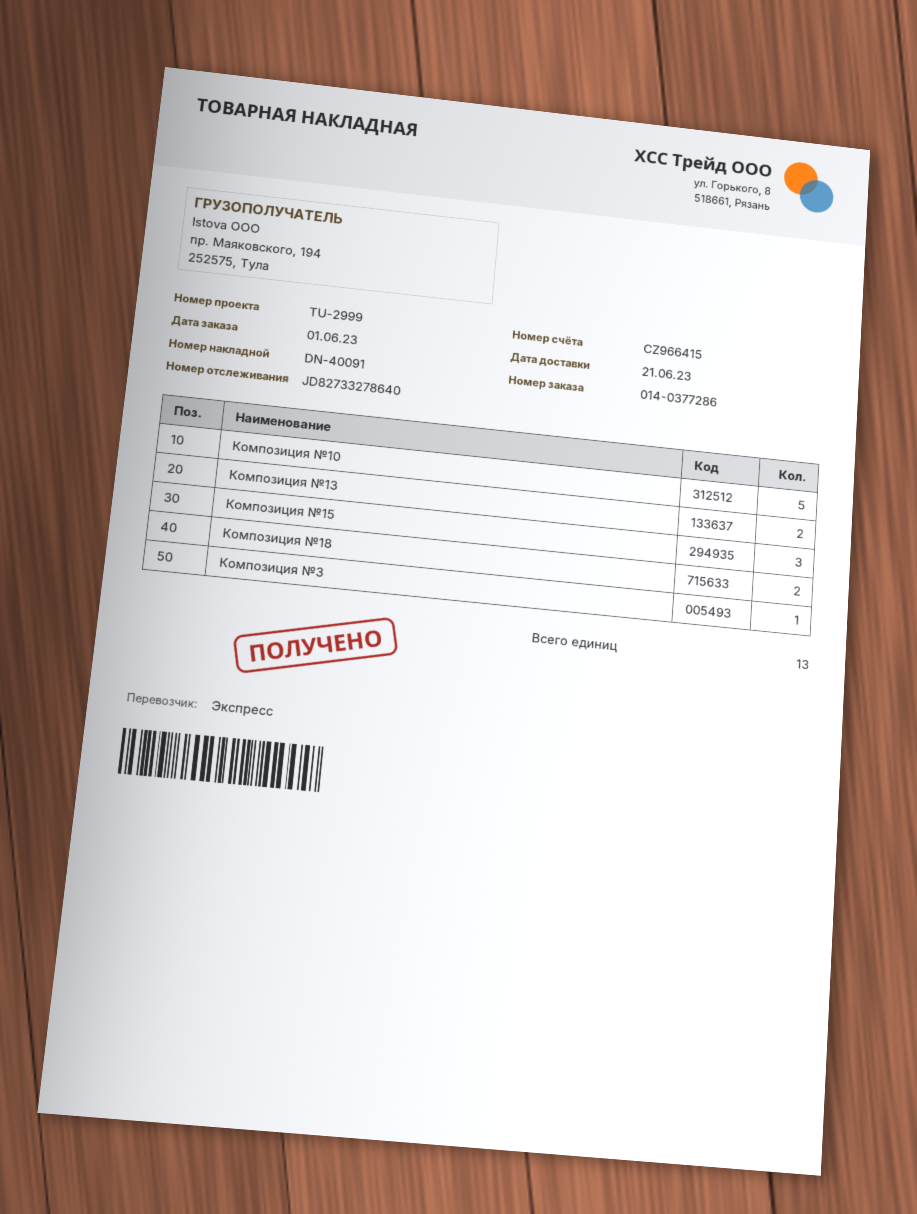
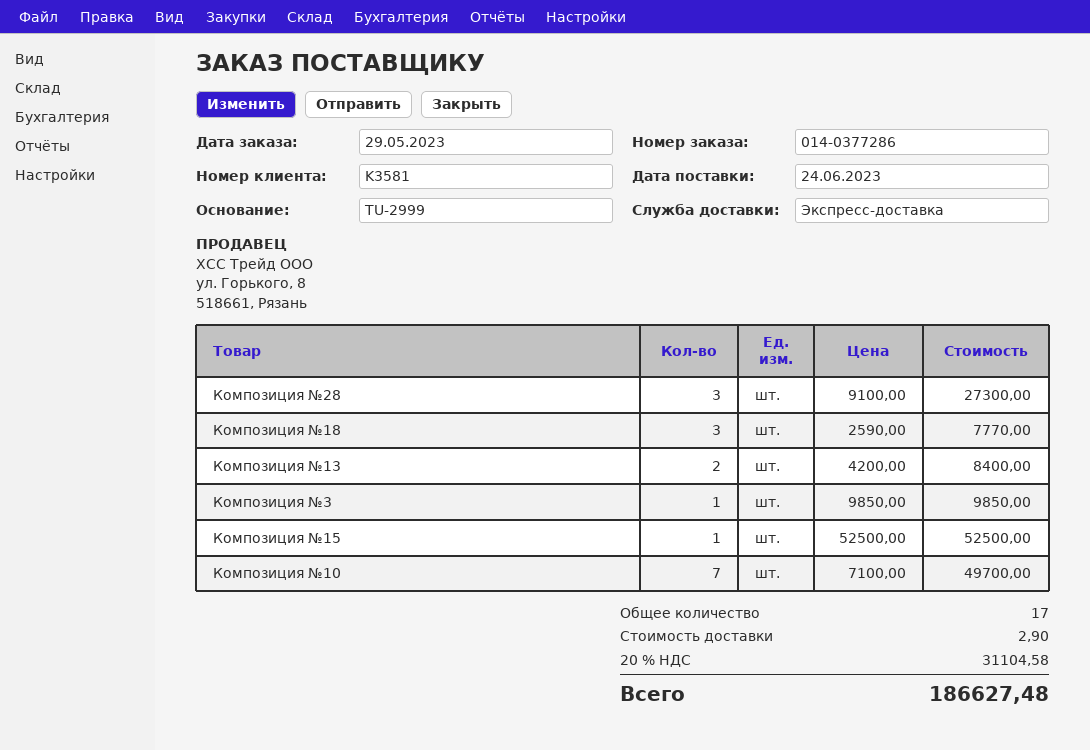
order date: 2023-06-01 -> 2023-05-29
delivery date: 2023-06-21 -> 2023-06-24
Композиция №10: 5 -> 7
Композиция №15: 3 -> 1
Композиция №18: 2 -> 3
Композиция №28: none -> 3
total quantity: 13 -> 17

